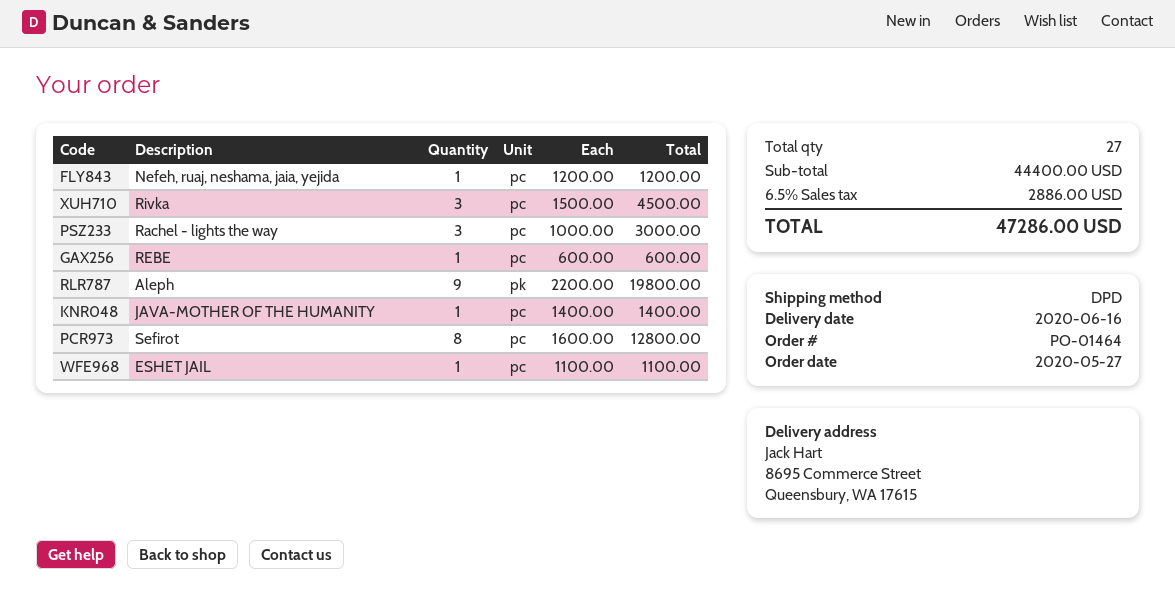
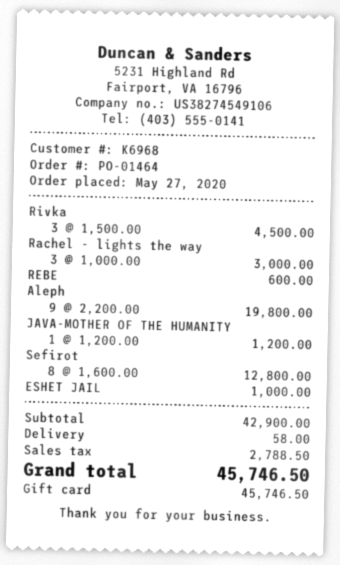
Nefeh, ruaj, neshama, jaia, yejida: 1 x 1200.00 = 1200.00 -> none
JAVA-MOTHER OF THE HUMANITY: 1 x 1400.00 = 1400.00 -> 1 x 1200.00 = 1200.00
ESHET JAIL: 1 x 1100.00 = 1100.00 -> 1 x 1000.00 = 1000.00
subtotal: 44400.00 -> 42900.00
shipping: none -> 58.00
tax: 2886.00 -> 2788.50
total: 47286.00 -> 45746.50

